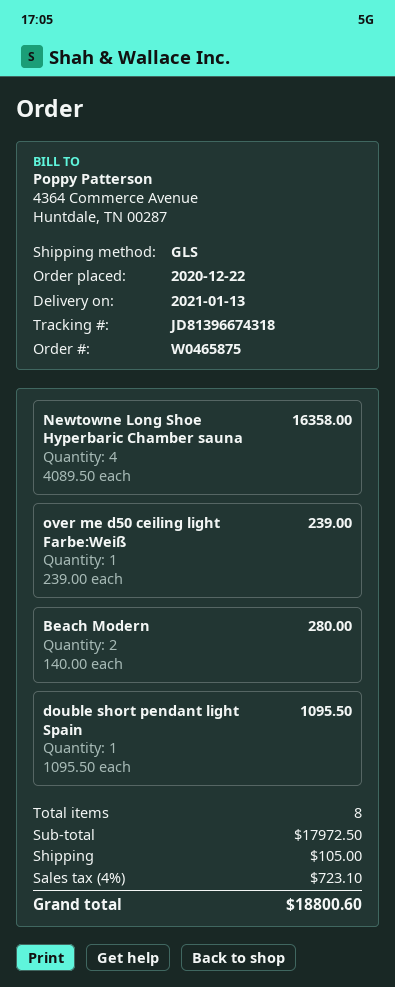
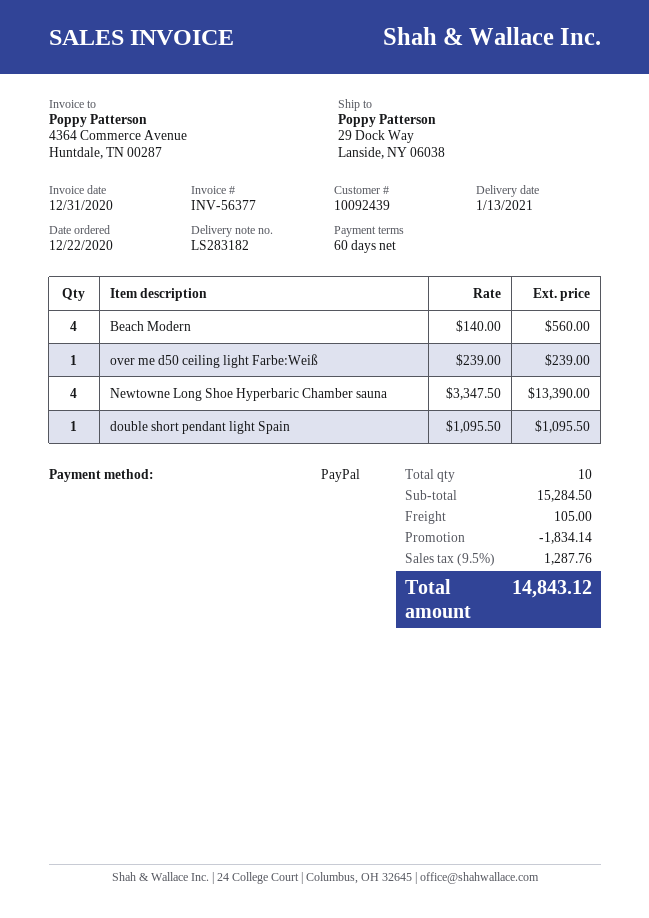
Newtowne Long Shoe Hyperbaric Chamber sauna: 4 x 4089.50 = 16358.00 -> 4 x 3347.50 = 13390.00
Beach Modern: 2 x 140.00 = 280.00 -> 4 x 140.00 = 560.00
total quantity: 8 -> 10
subtotal: 17972.50 -> 15284.50
discount: none -> 1834.14
tax: 4% = 723.10 -> 9.5% = 1287.76
total: 18800.60 -> 14843.12

